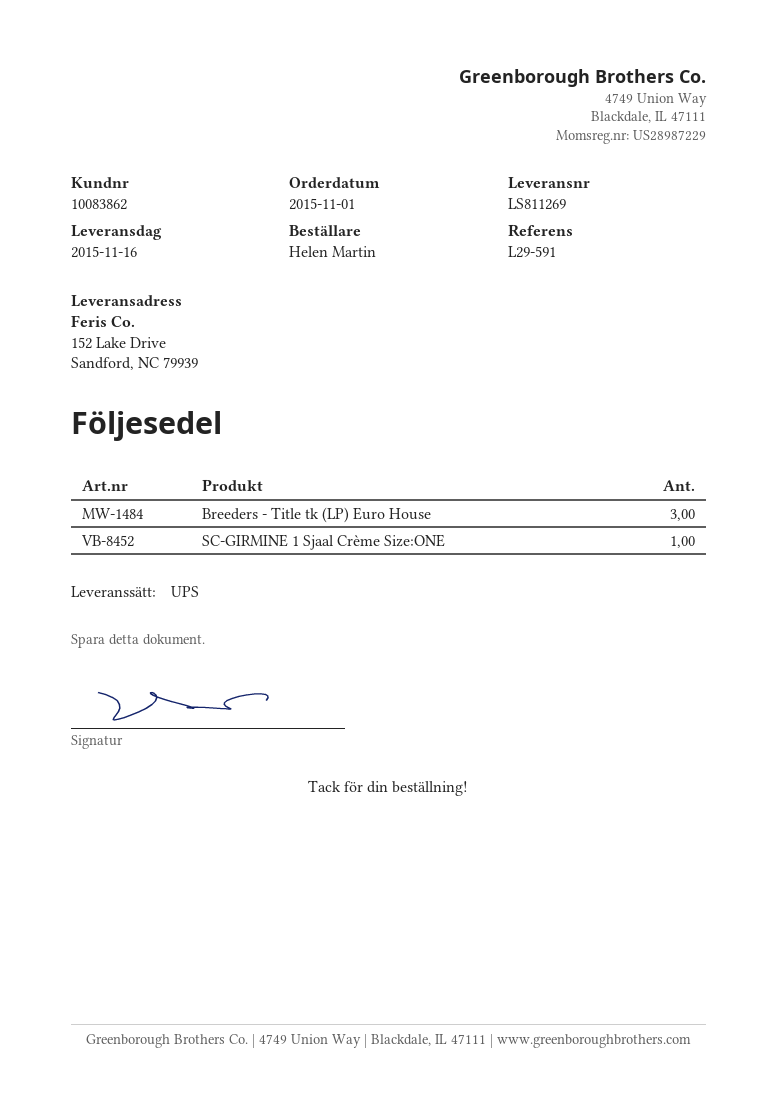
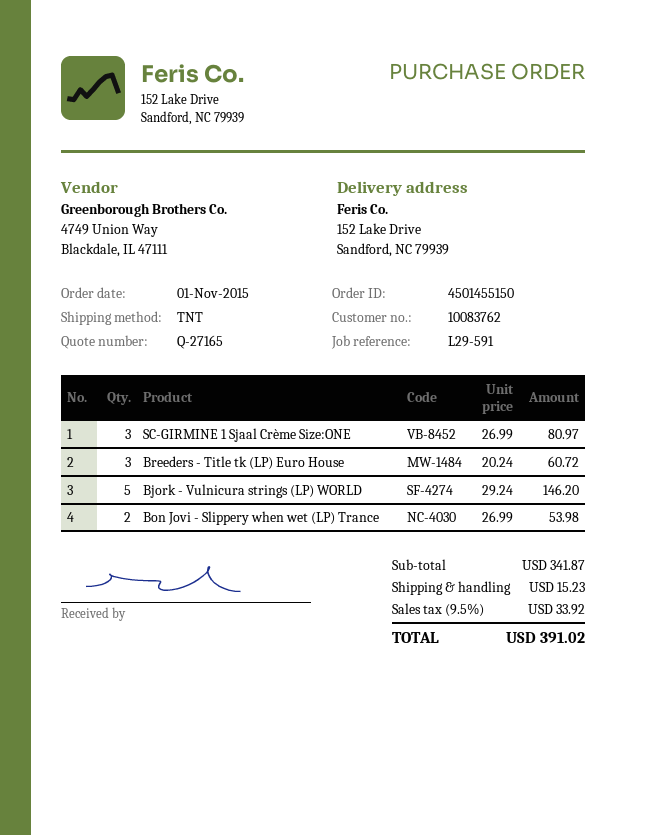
customer number: 10083862 -> 10083762
shipping method: UPS -> TNT
SC-GIRMINE 1 Sjaal Crème Size:ONE: 1 -> 3
Bjork - Vulnicura strings (LP) WORLD: none -> 5
Bon Jovi - Slippery when wet (LP) Trance: none -> 2

